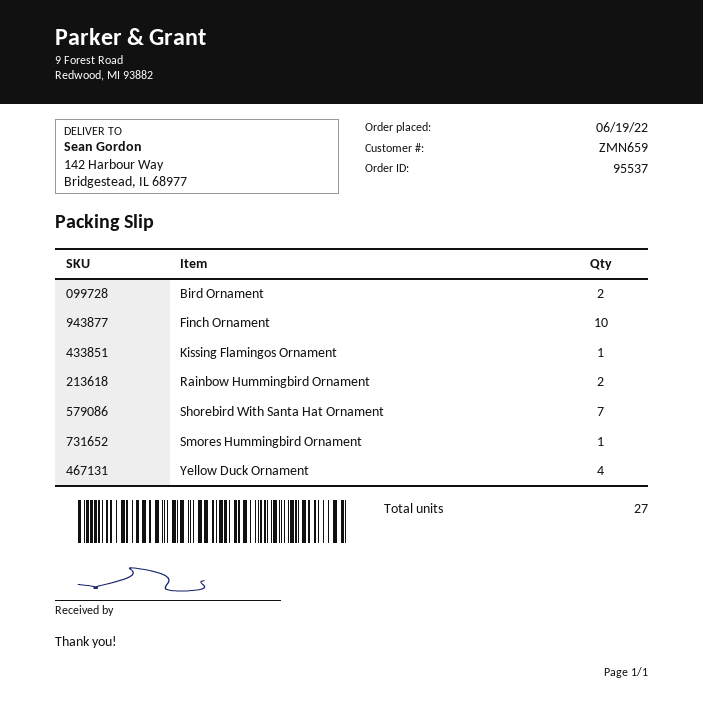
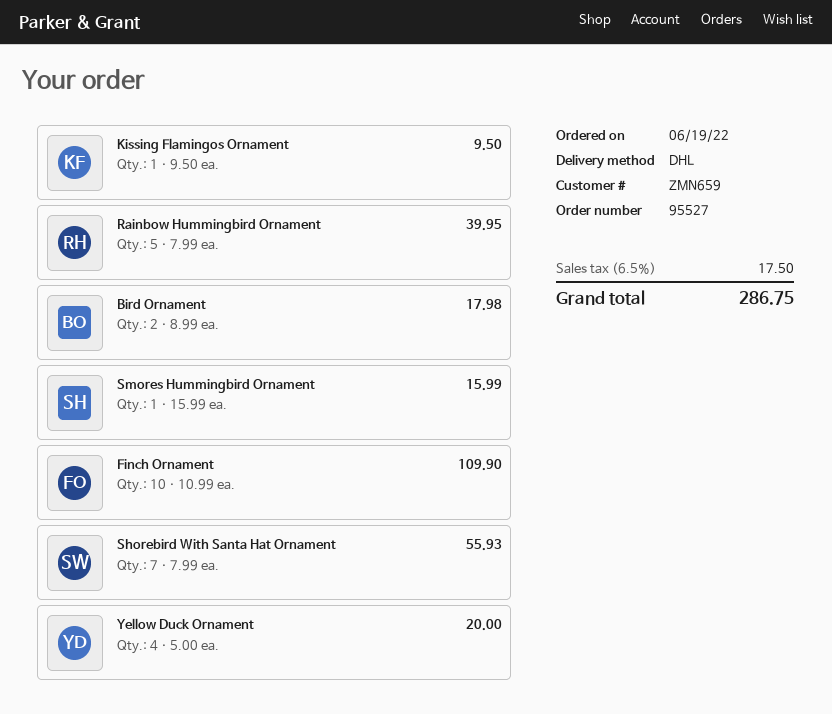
order number: 95537 -> 95527
Rainbow Hummingbird Ornament: 2 -> 5

